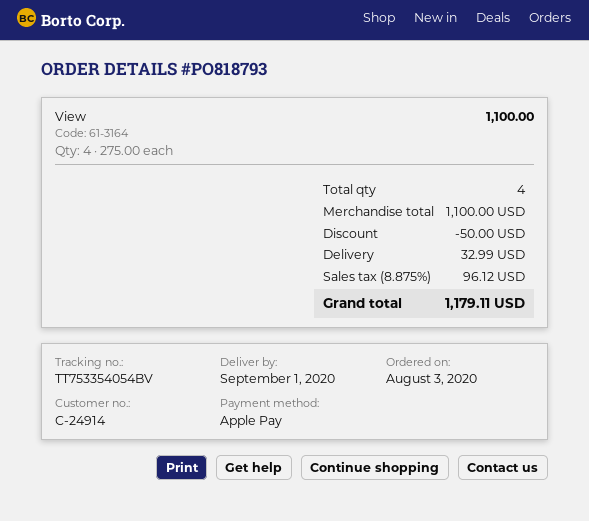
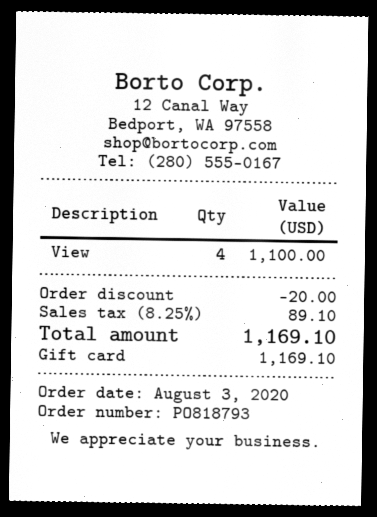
payment method: Apple Pay -> gift card
discount: 50.00 -> 20.00
shipping: 32.99 -> none
tax: 8.875% = 96.12 -> 8.25% = 89.10
total: 1179.11 -> 1169.10

